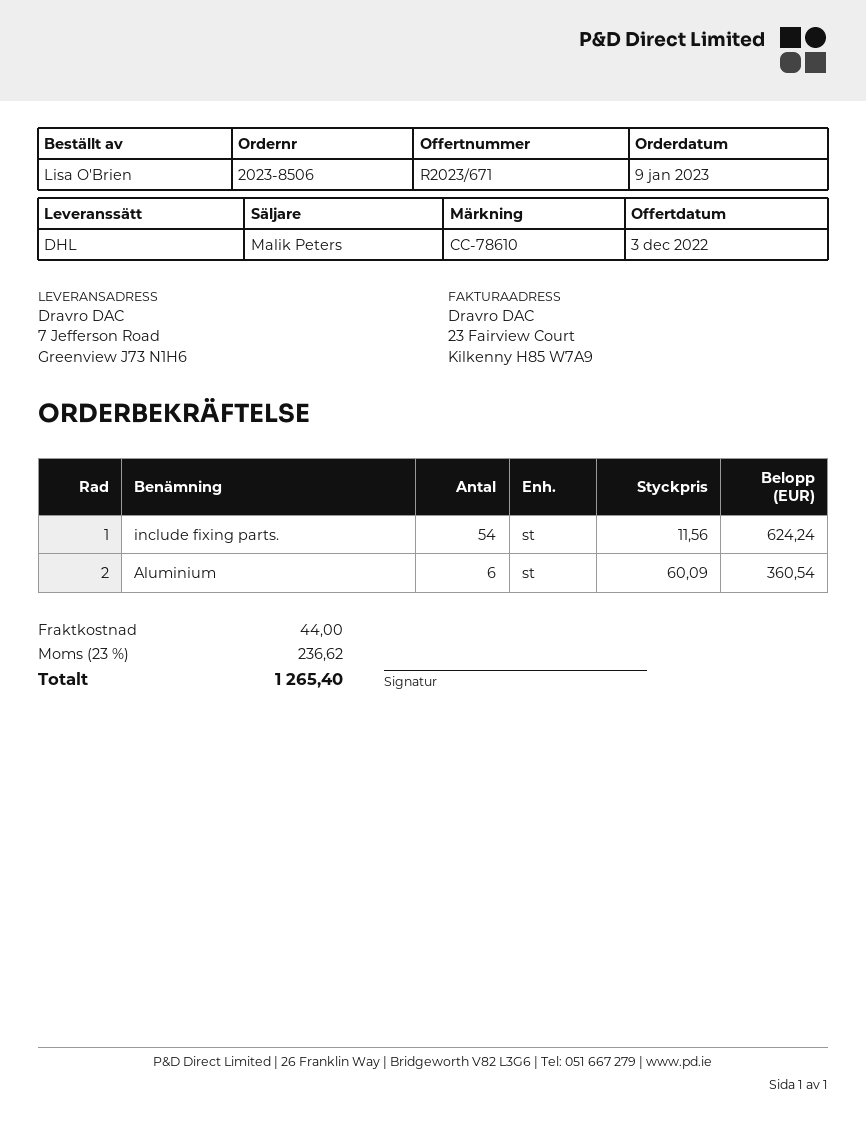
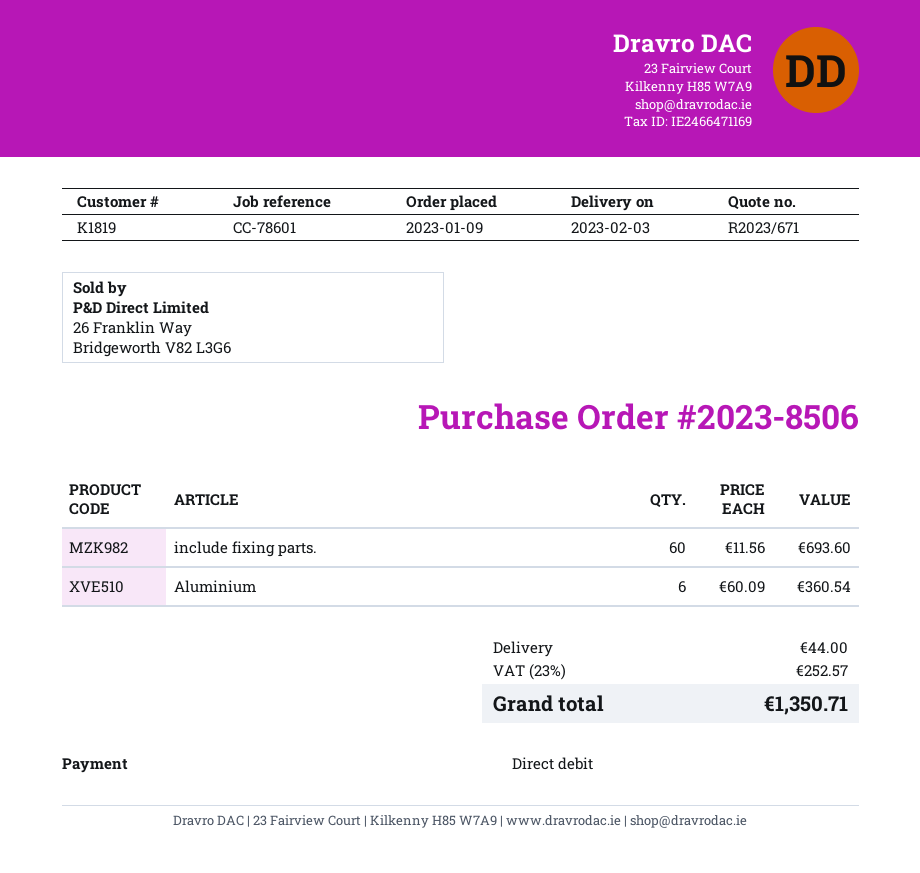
reference: CC-78610 -> CC-78601
include fixing parts.: 54 x 11.56 = 624.24 -> 60 x 11.56 = 693.60
tax: 23% = 236.62 -> 23% = 252.57
total: 1265.40 -> 1350.71

